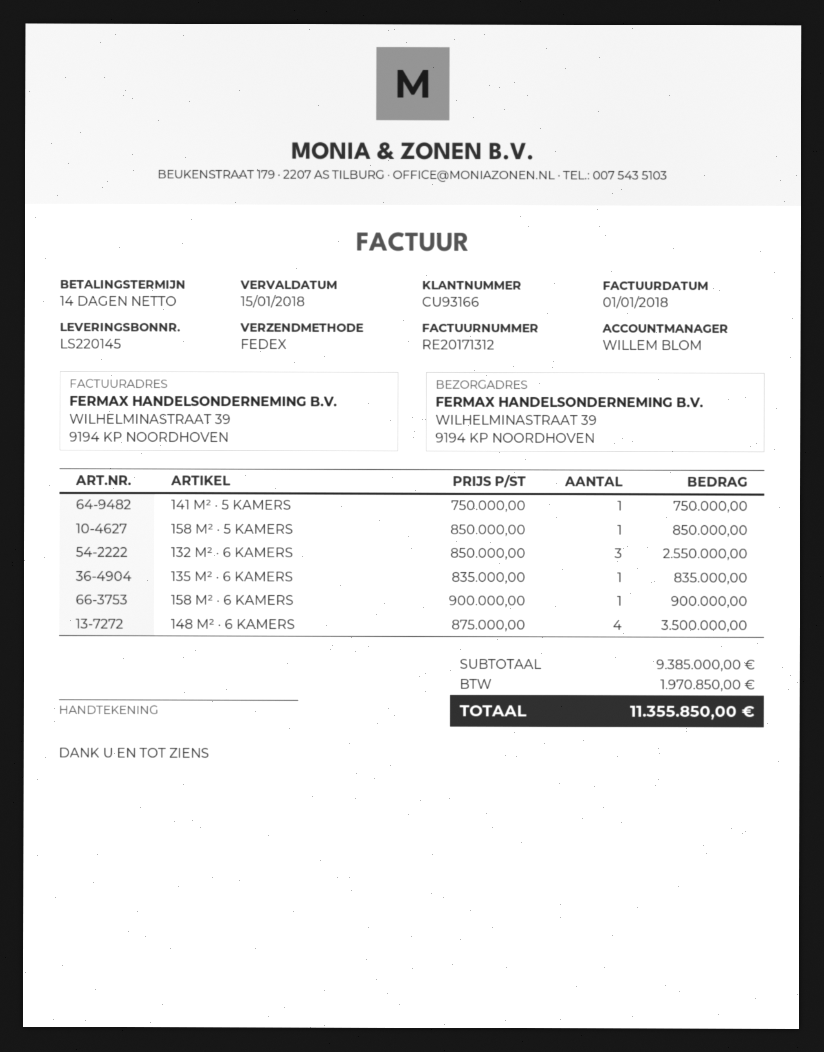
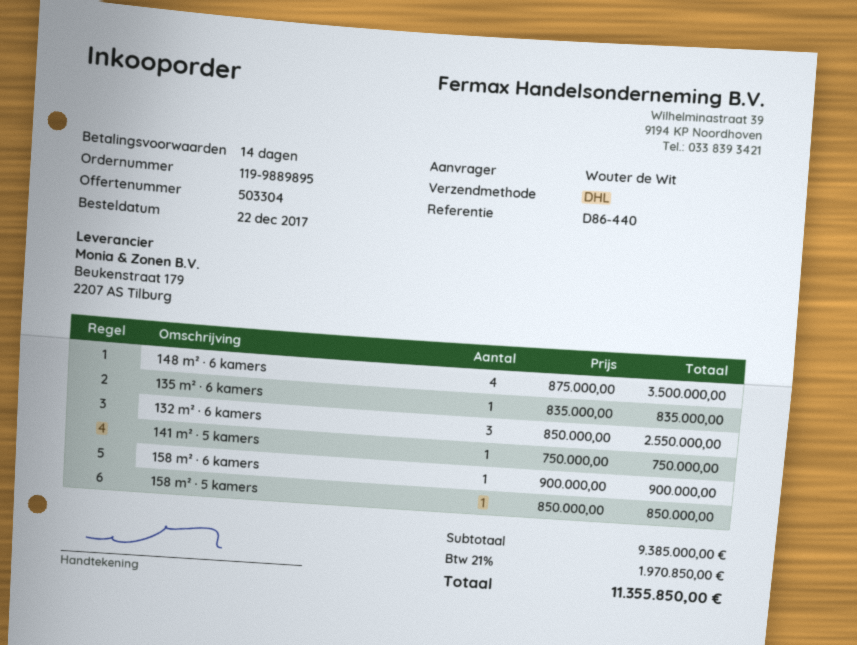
shipping method: FedEx -> DHL

